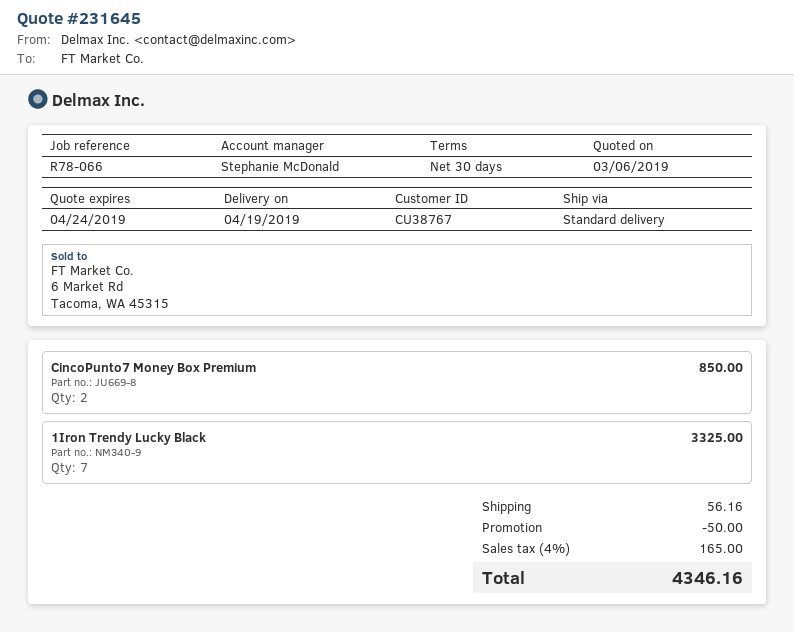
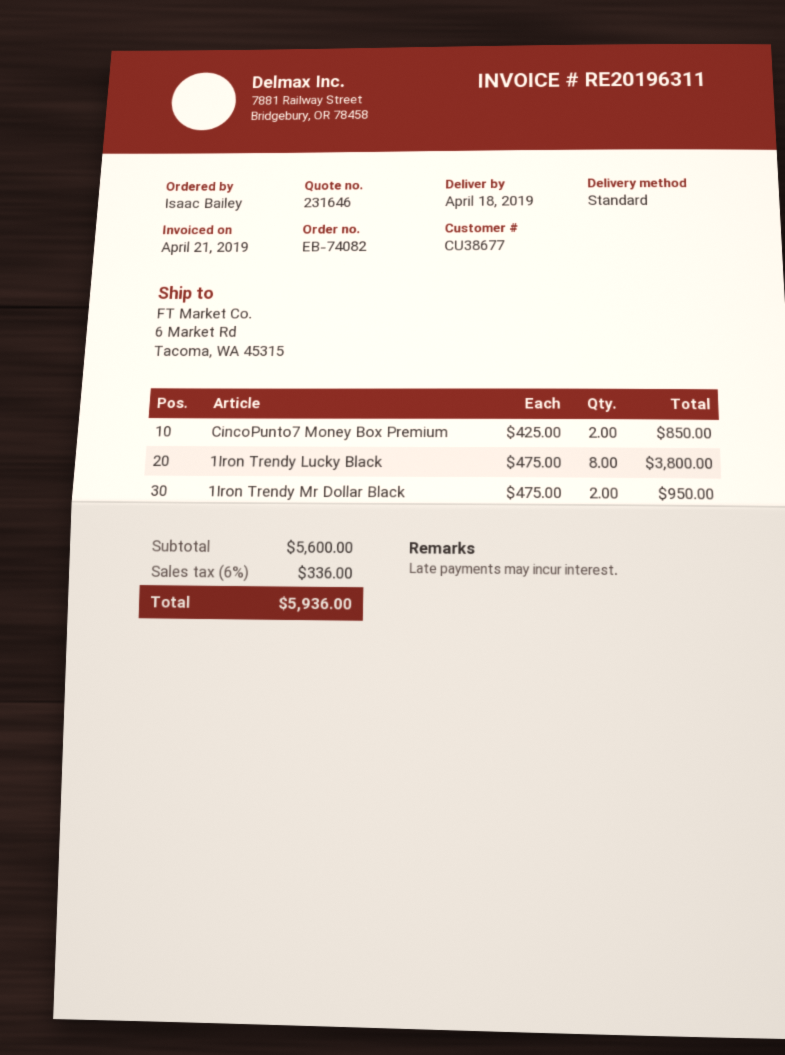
quote number: 231645 -> 231646
delivery date: 2019-04-19 -> 2019-04-18
customer number: CU38767 -> CU38677
1Iron Trendy Lucky Black: 7 for 3325.00 -> 8 for 3800.00
1Iron Trendy Mr Dollar Black: none -> 2 for 950.00
discount: 50.00 -> none
shipping: 56.16 -> none
tax: 4% = 165.00 -> 6% = 336.00
total: 4346.16 -> 5936.00

